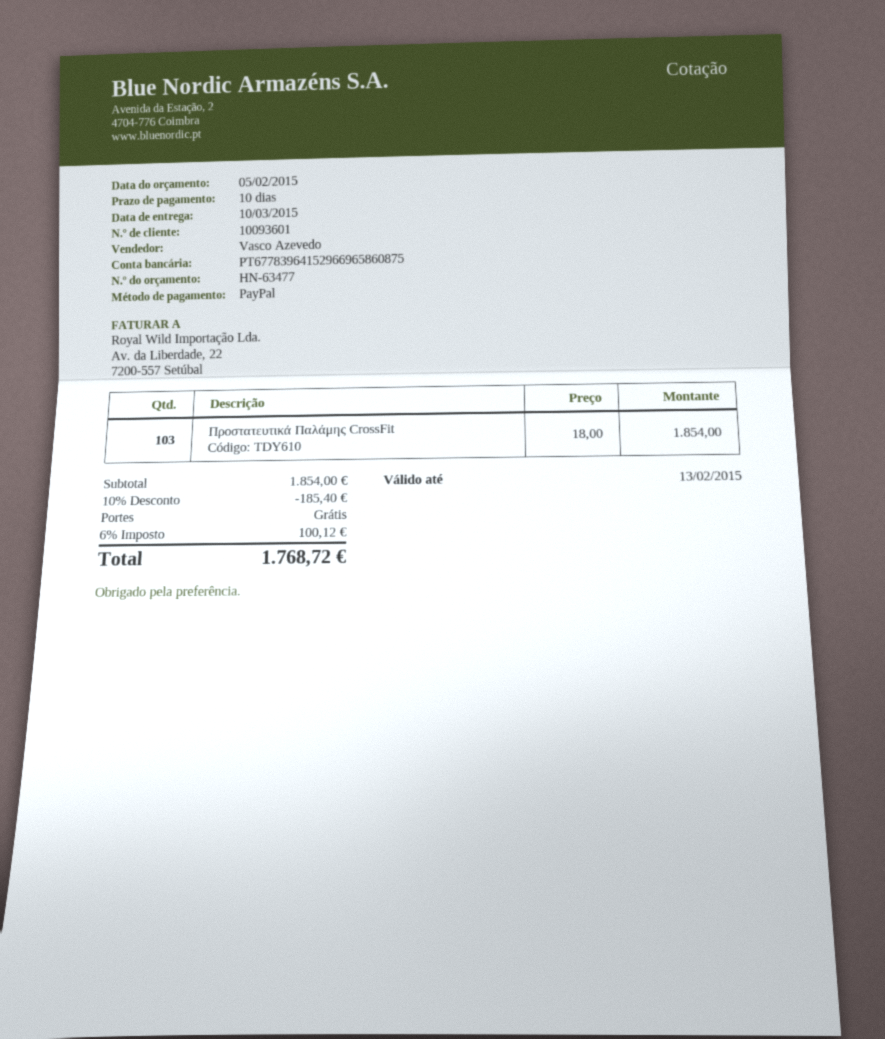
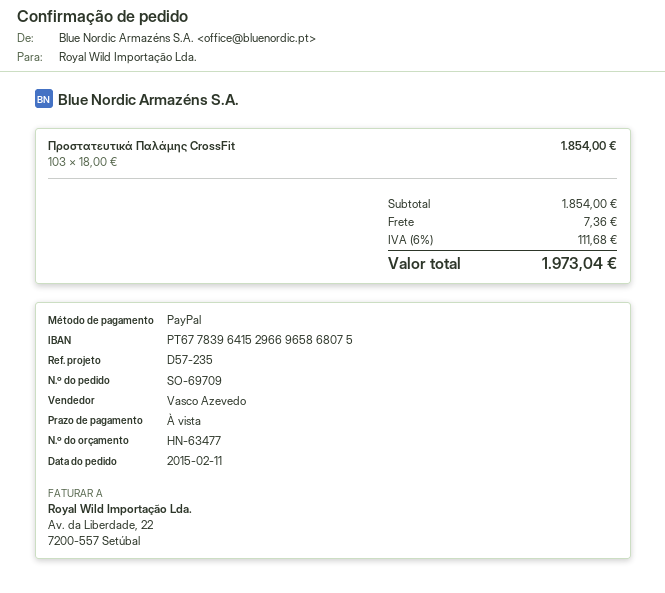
payment terms: 10 days -> on receipt
bank account: PT67783964152966965860875 -> PT67783964152966965868075
discount: 10% = 185.40 -> none
shipping: 0.00 -> 7.36
tax: 6% = 100.12 -> 6% = 111.68
total: 1768.72 -> 1973.04

